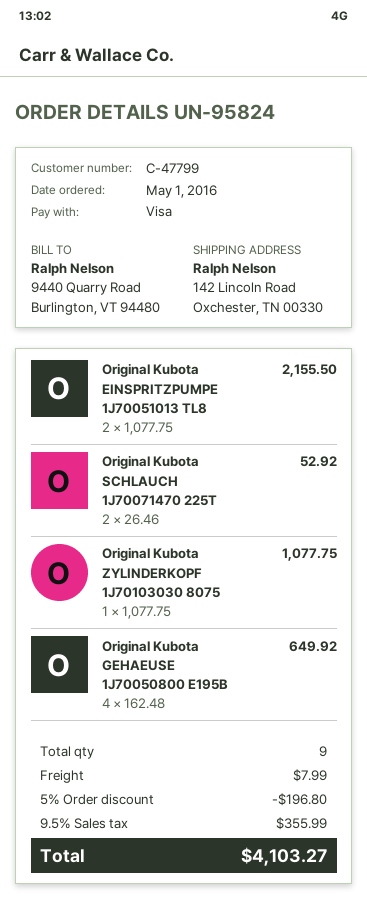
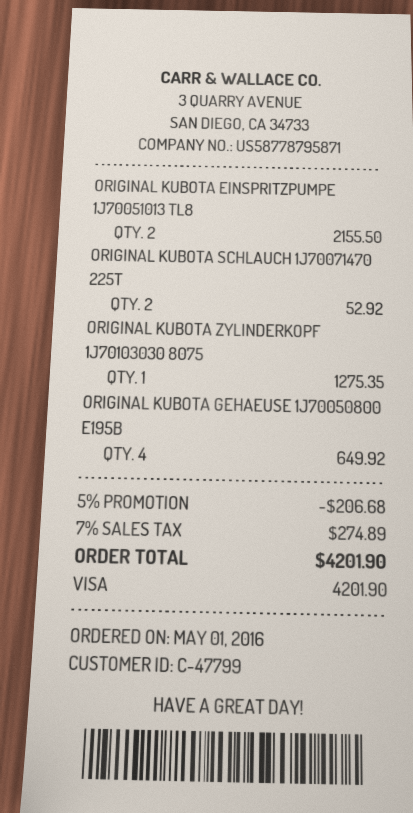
Original Kubota ZYLINDERKOPF 1J70103030 8075: 1 for 1077.75 -> 1 for 1275.35
discount: 5% = 196.80 -> 5% = 206.68
shipping: 7.99 -> none
tax: 9.5% = 355.99 -> 7% = 274.89
total: 4103.27 -> 4201.90

